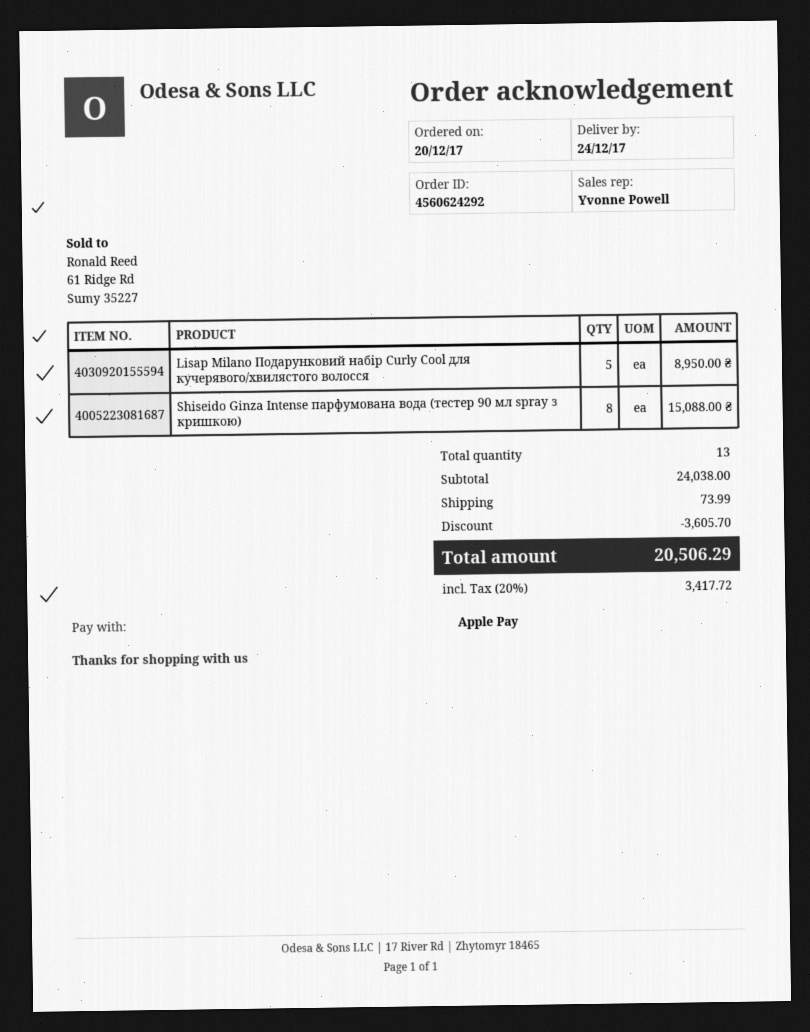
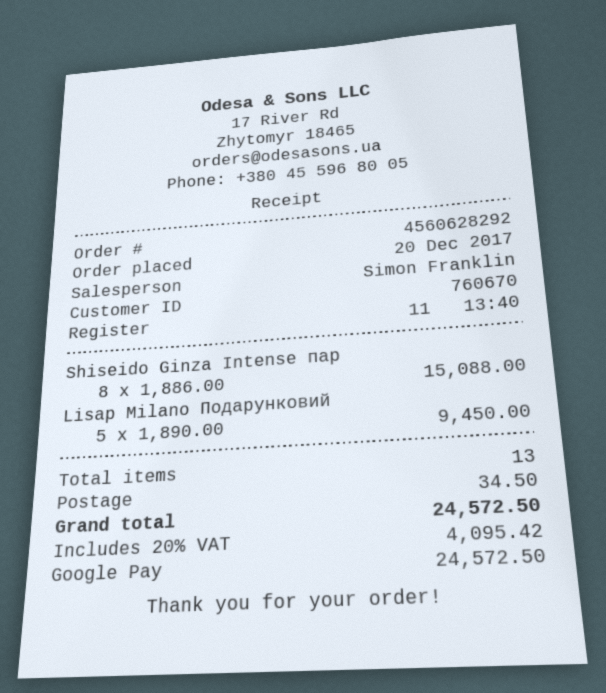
order number: 4560624292 -> 4560628292
sales rep: Yvonne Powell -> Simon Franklin
payment method: Apple Pay -> Google Pay
Lisap Milano Подарунковий набір Curly Cool для кучерявого/хвилястого волосся: 5 for 8950.00 -> 5 for 9450.00
discount: 3605.70 -> none
shipping: 73.99 -> 34.50
tax: 20% = 3417.72 -> 20% = 4095.42
total: 20506.29 -> 24572.50

